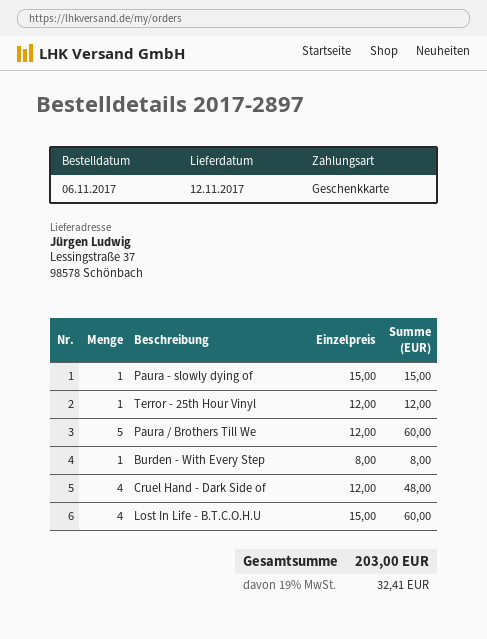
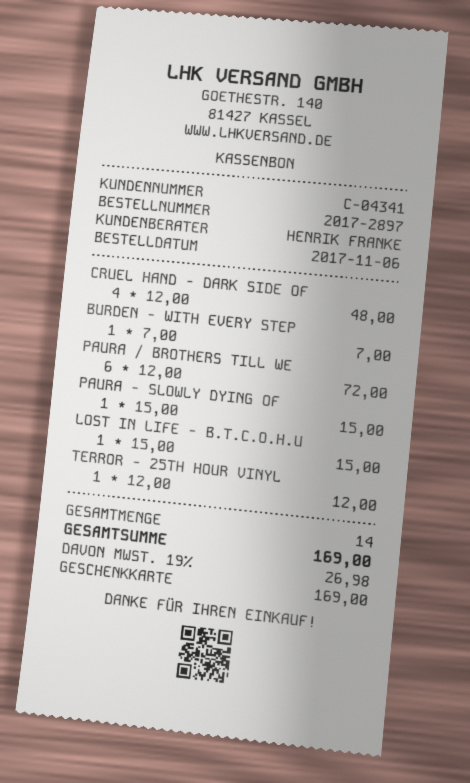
Paura / Brothers Till We: 5 x 12.00 = 60.00 -> 6 x 12.00 = 72.00
Burden - With Every Step: 1 x 8.00 = 8.00 -> 1 x 7.00 = 7.00
Lost In Life - B.T.C.O.H.U: 4 x 15.00 = 60.00 -> 1 x 15.00 = 15.00
tax: 19% = 32.41 -> 19% = 26.98
total: 203.00 -> 169.00

